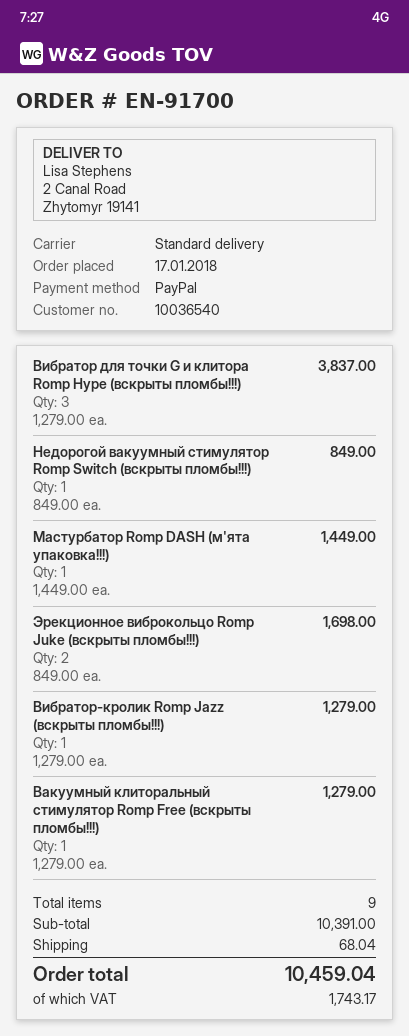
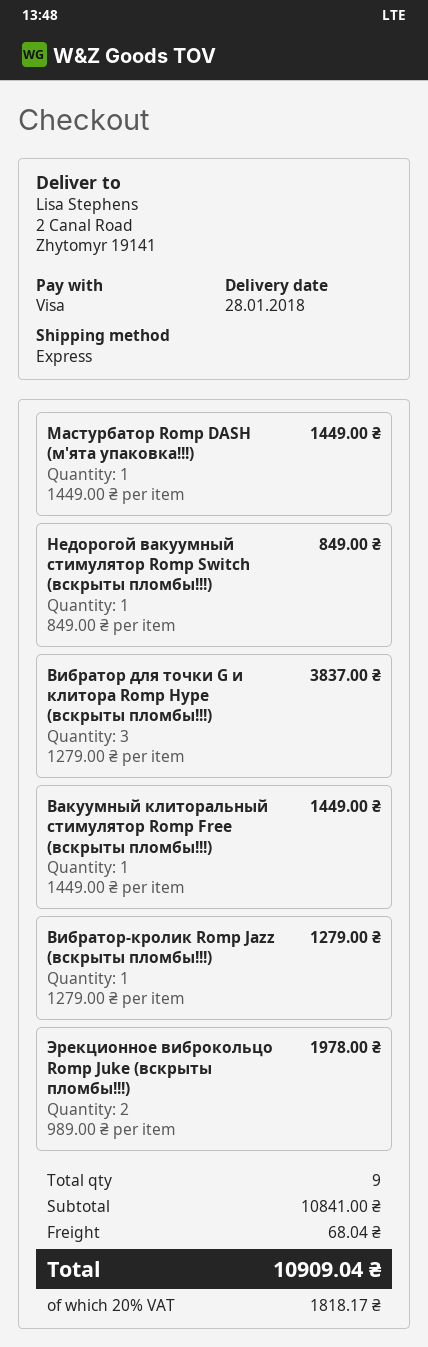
payment method: PayPal -> Visa
shipping method: standard -> express
Эрекционное виброкольцо Romp Juke (вскрыты пломбы!!!): 2 x 849.00 = 1698.00 -> 2 x 989.00 = 1978.00
Вакуумный клиторальный стимулятор Romp Free (вскрыты пломбы!!!): 1 x 1279.00 = 1279.00 -> 1 x 1449.00 = 1449.00
subtotal: 10391.00 -> 10841.00
tax: 1743.17 -> 1818.17
total: 10459.04 -> 10909.04

